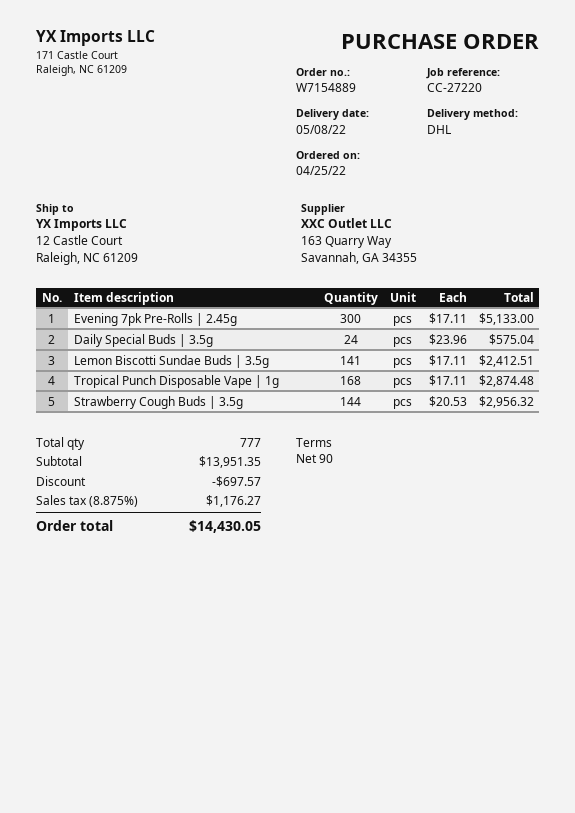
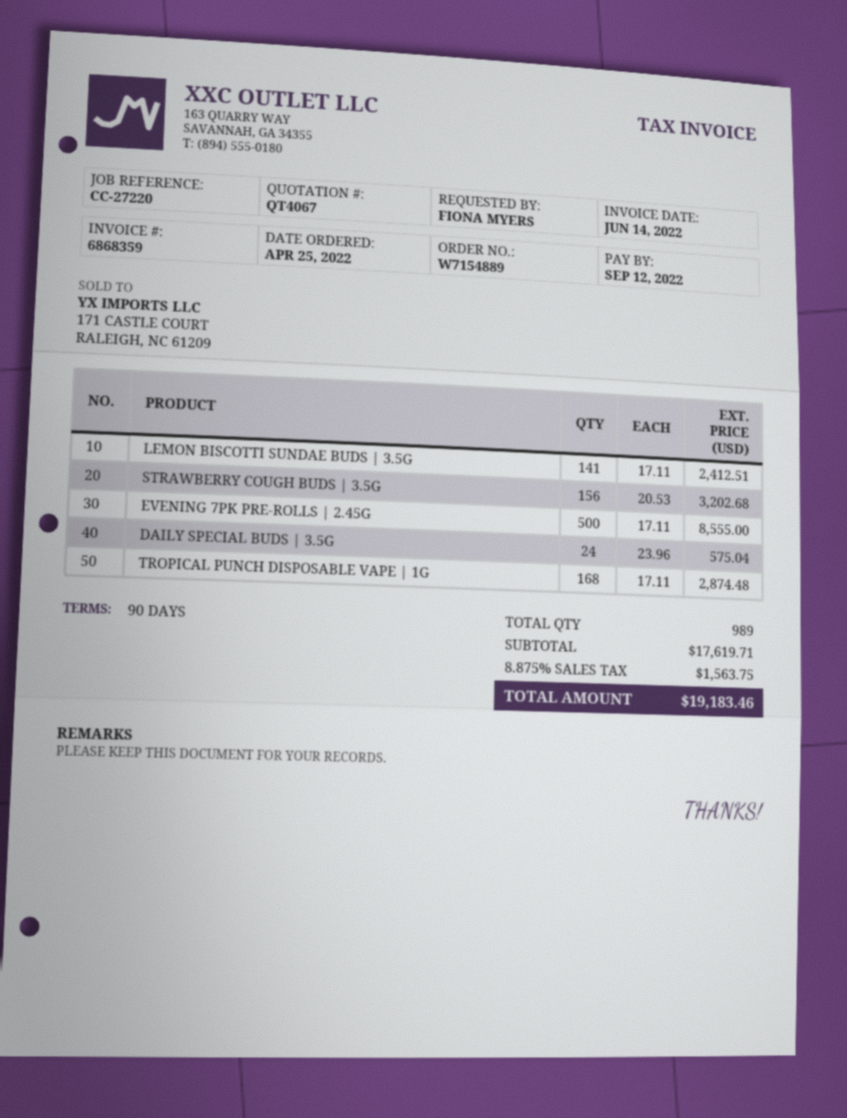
Evening 7pk Pre-Rolls | 2.45g: 300 x 17.11 = 5133.00 -> 500 x 17.11 = 8555.00
Strawberry Cough Buds | 3.5g: 144 x 20.53 = 2956.32 -> 156 x 20.53 = 3202.68
total quantity: 777 -> 989
subtotal: 13951.35 -> 17619.71
discount: 697.57 -> none
tax: 8.875% = 1176.27 -> 8.875% = 1563.75
total: 14430.05 -> 19183.46

